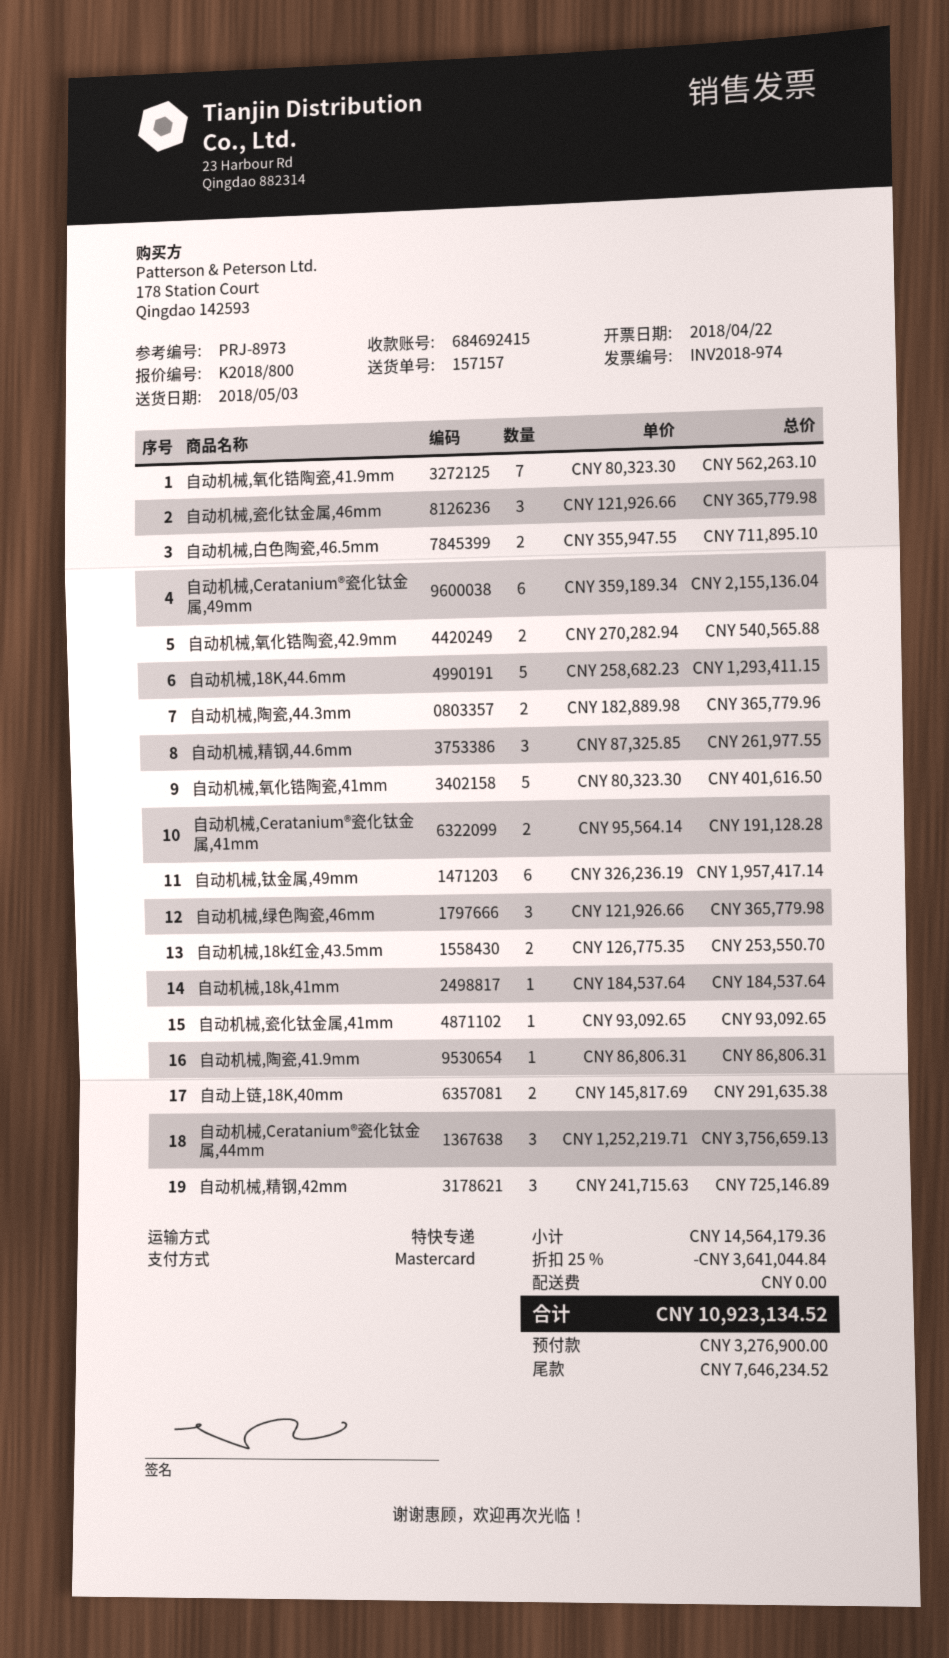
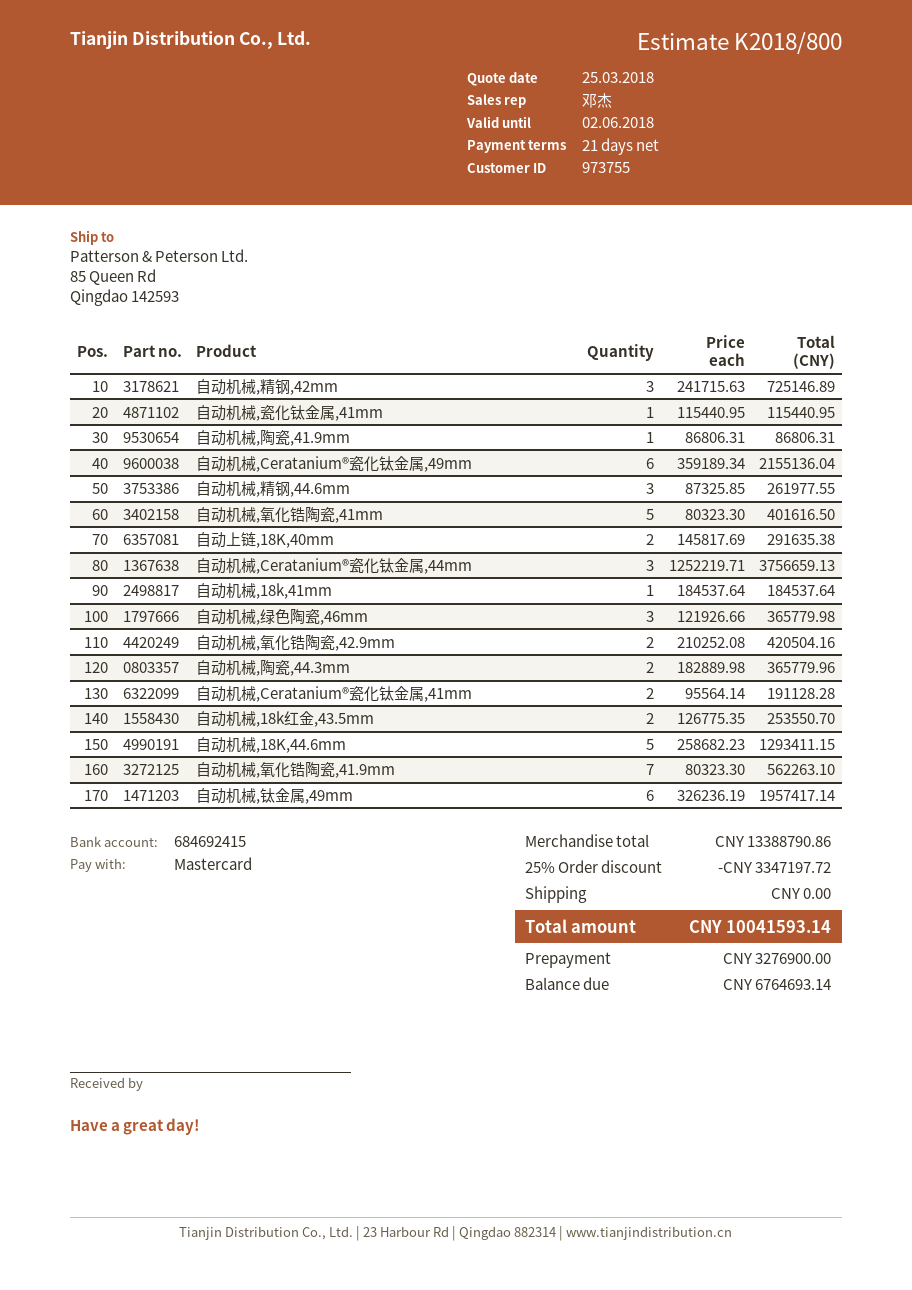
自动机械,瓷化钛金属,46mm: 3 x 121926.66 = 365779.98 -> none
自动机械,白色陶瓷,46.5mm: 2 x 355947.55 = 711895.10 -> none
自动机械,氧化锆陶瓷,42.9mm: 2 x 270282.94 = 540565.88 -> 2 x 210252.08 = 420504.16
自动机械,瓷化钛金属,41mm: 1 x 93092.65 = 93092.65 -> 1 x 115440.95 = 115440.95
subtotal: 14564179.36 -> 13388790.86
discount: 25% = 3641044.84 -> 25% = 3347197.72
total: 10923134.52 -> 10041593.14
balance: 7646234.52 -> 6764693.14

